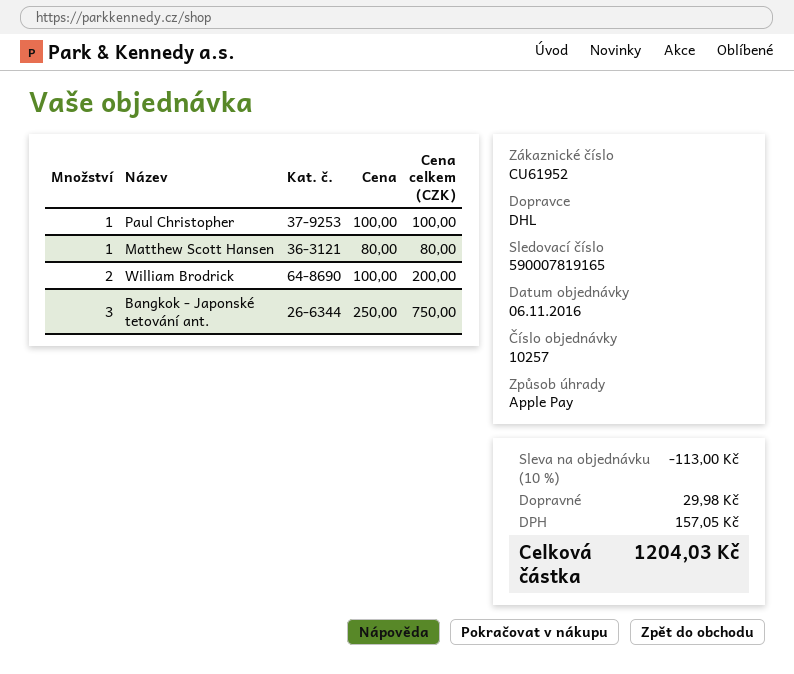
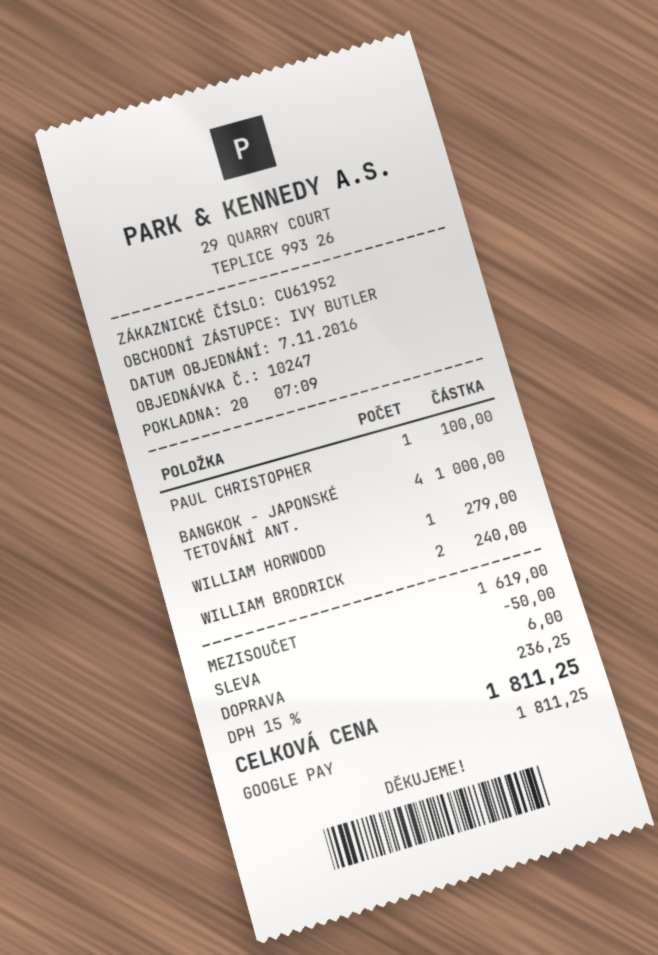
order number: 10257 -> 10247
order date: 2016-11-06 -> 2016-11-07
payment method: Apple Pay -> Google Pay
Matthew Scott Hansen: 1 for 80.00 -> none
William Brodrick: 2 for 200.00 -> 2 for 240.00
Bangkok - Japonské tetování ant.: 3 for 750.00 -> 4 for 1000.00
WILLIAM HORWOOD: none -> 1 for 279.00
discount: 113.00 -> 50.00
shipping: 29.98 -> 6.00
tax: 157.05 -> 236.25
total: 1204.03 -> 1811.25

